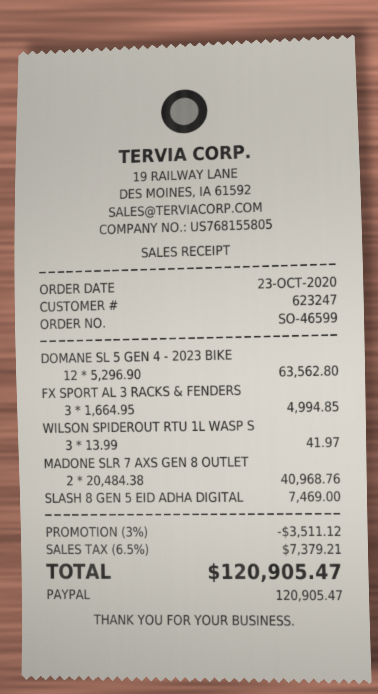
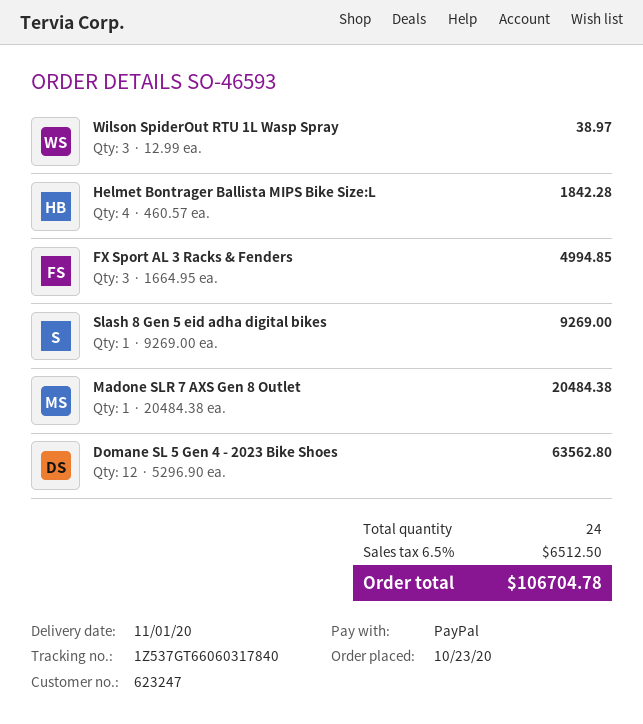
order number: SO-46599 -> SO-46593
WILSON SPIDEROUT RTU 1L WASP S: 3 x 13.99 = 41.97 -> 3 x 12.99 = 38.97
MADONE SLR 7 AXS GEN 8 OUTLET: 2 x 20484.38 = 40968.76 -> 1 x 20484.38 = 20484.38
SLASH 8 GEN 5 EID ADHA DIGITAL: 1 x 7469.00 = 7469.00 -> 1 x 9269.00 = 9269.00
Helmet Bontrager Ballista MIPS Bike Size:L: none -> 4 x 460.57 = 1842.28
discount: 3% = 3511.12 -> none
tax: 6.5% = 7379.21 -> 6.5% = 6512.50
total: 120905.47 -> 106704.78

